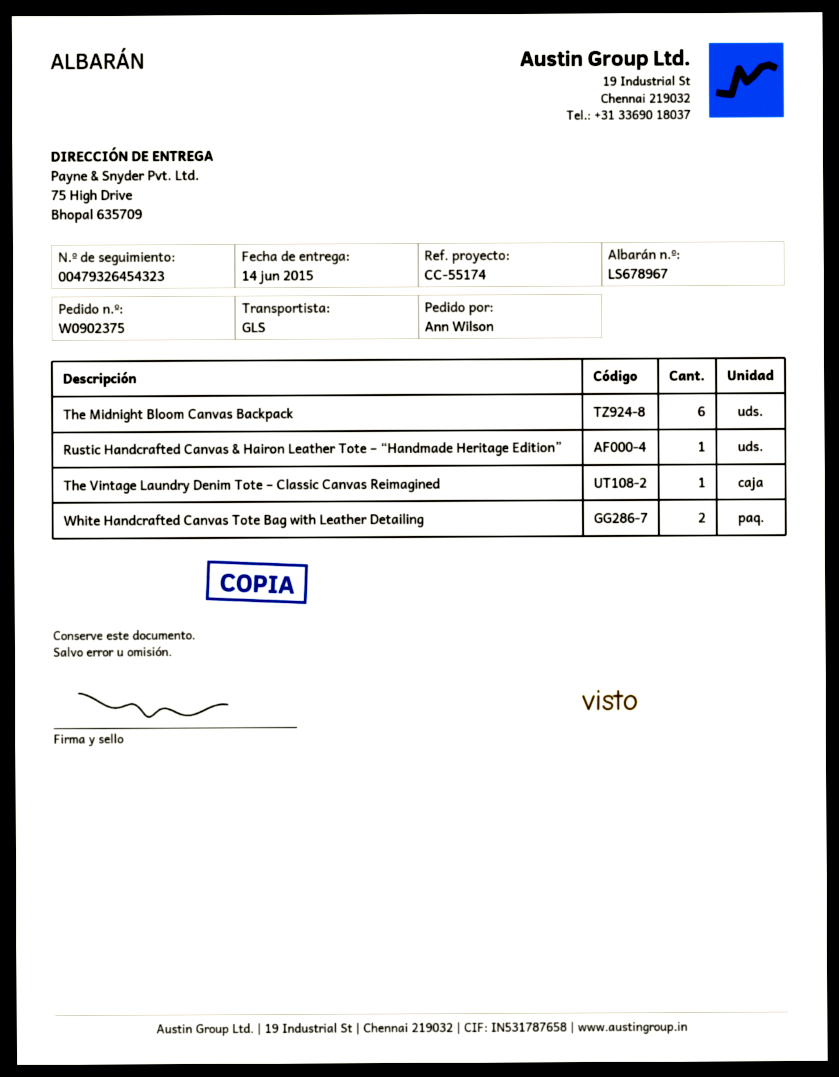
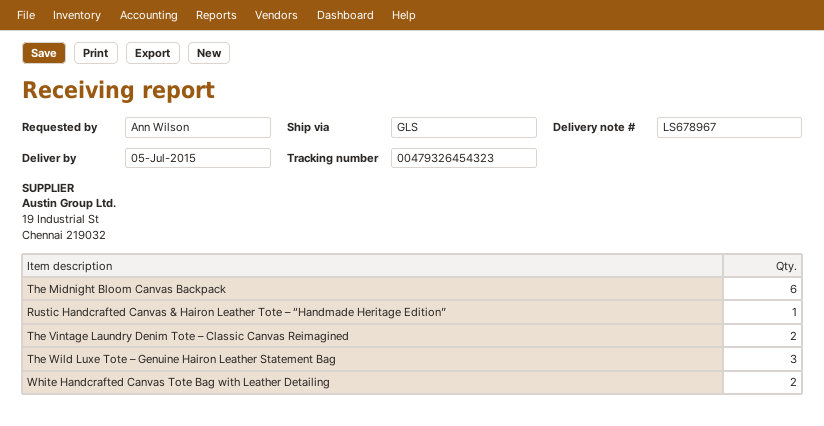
delivery date: 2015-06-14 -> 2015-07-05
The Vintage Laundry Denim Tote – Classic Canvas Reimagined: 1 -> 2
The Wild Luxe Tote – Genuine Hairon Leather Statement Bag: none -> 3

